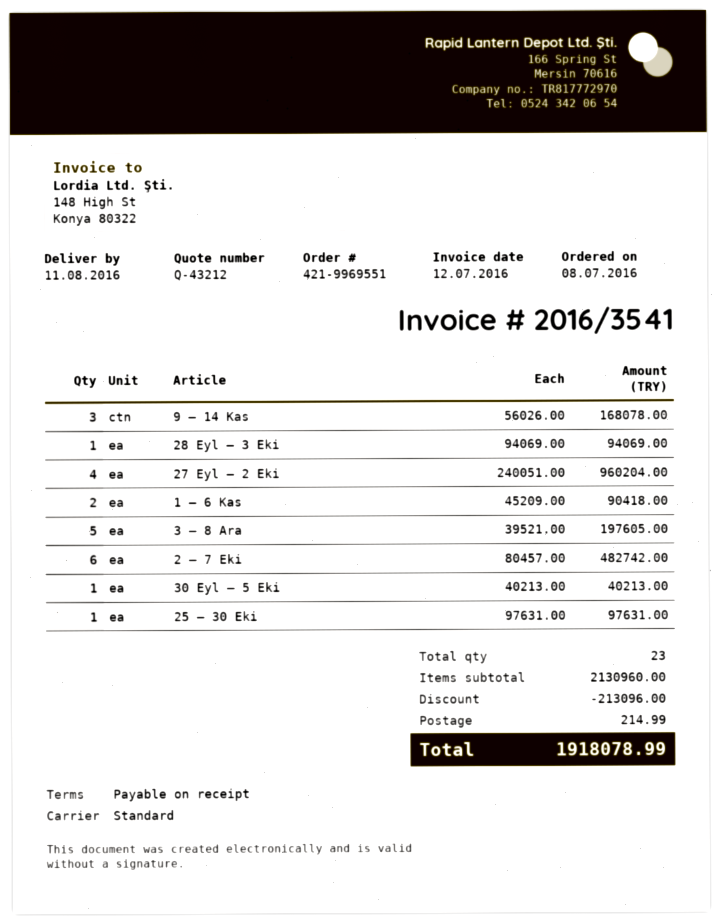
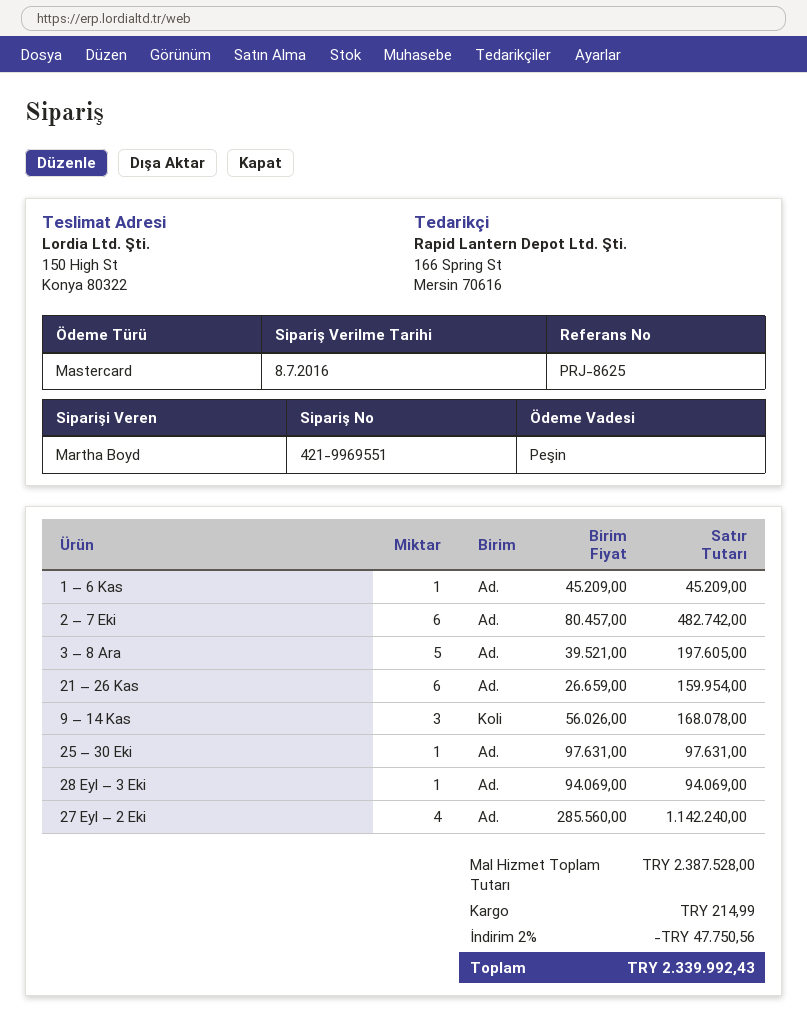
27 Eyl – 2 Eki: 4 x 240051.00 = 960204.00 -> 4 x 285560.00 = 1142240.00
1 – 6 Kas: 2 x 45209.00 = 90418.00 -> 1 x 45209.00 = 45209.00
30 Eyl – 5 Eki: 1 x 40213.00 = 40213.00 -> none
21 – 26 Kas: none -> 6 x 26659.00 = 159954.00
subtotal: 2130960.00 -> 2387528.00
discount: 213096.00 -> 47750.56
total: 1918078.99 -> 2339992.43

